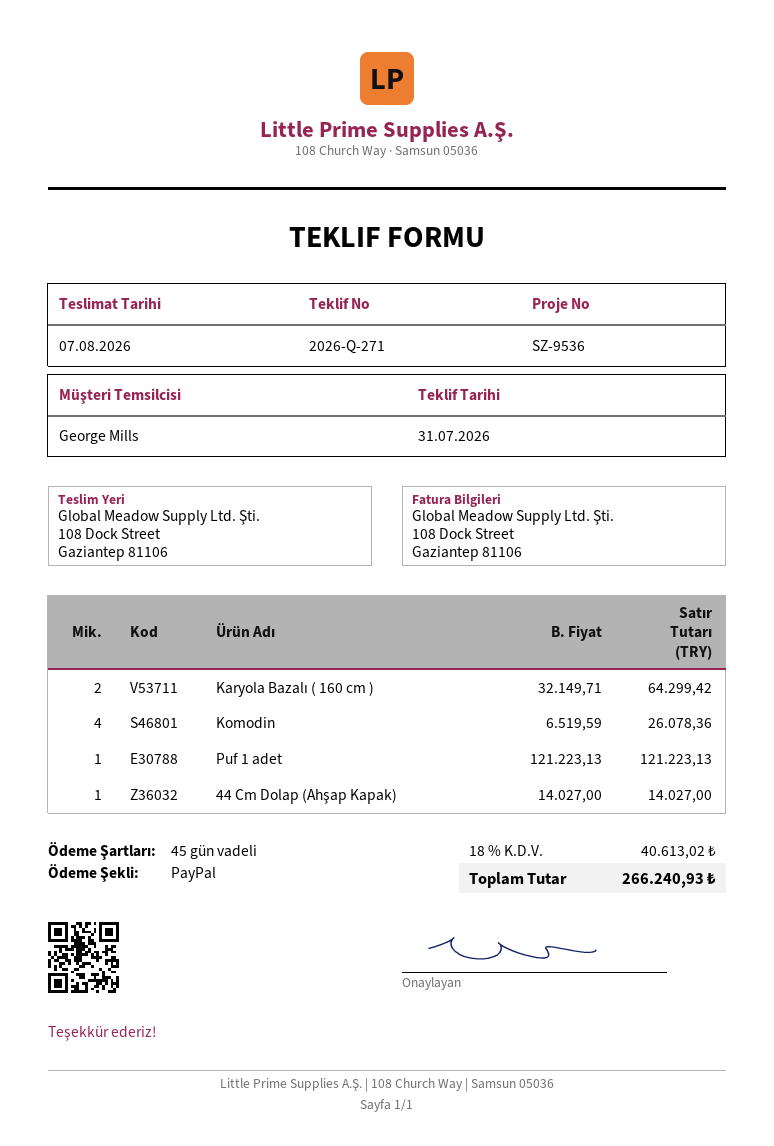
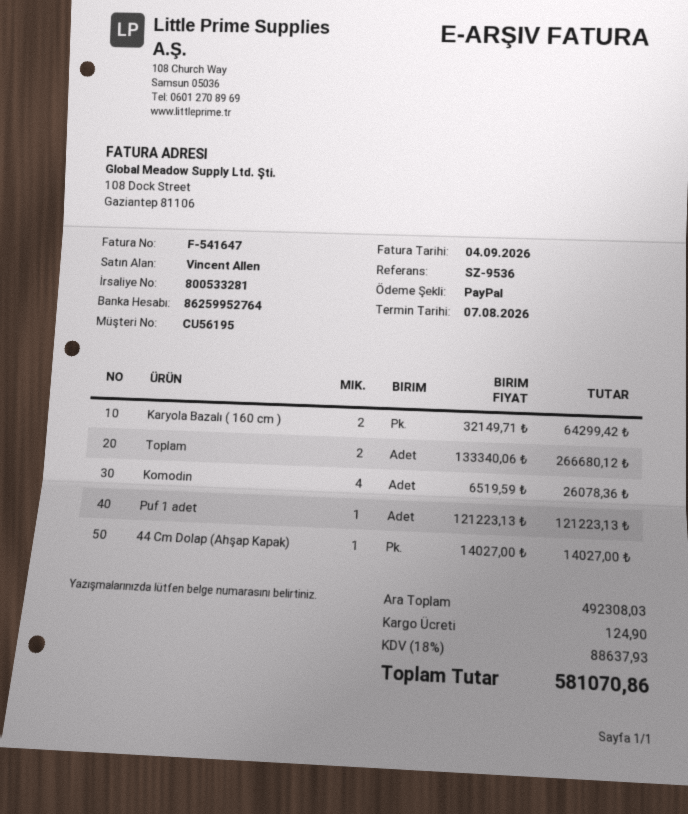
Toplam: none -> 2 x 133340.06 = 266680.12
shipping: none -> 124.90
tax: 18% = 40613.02 -> 18% = 88637.93
total: 266240.93 -> 581070.86

